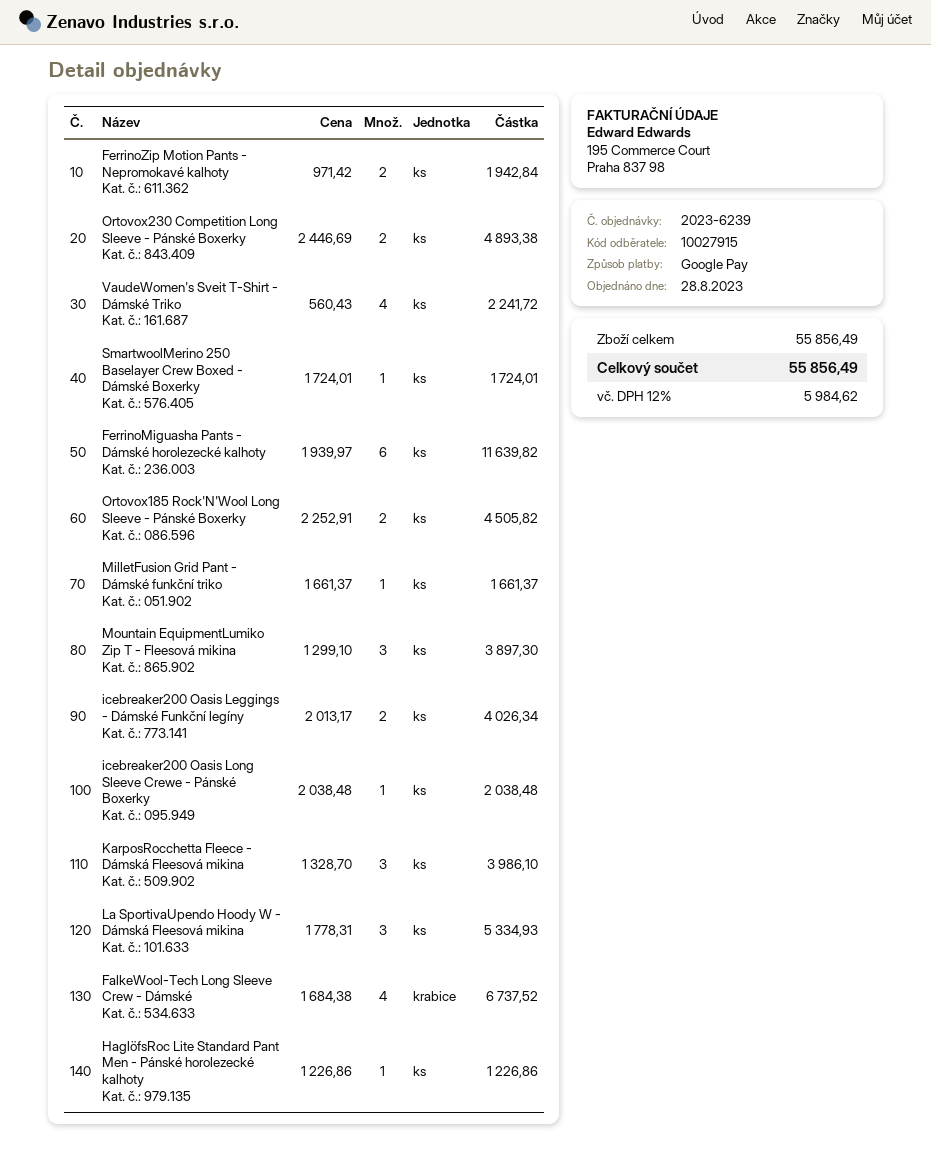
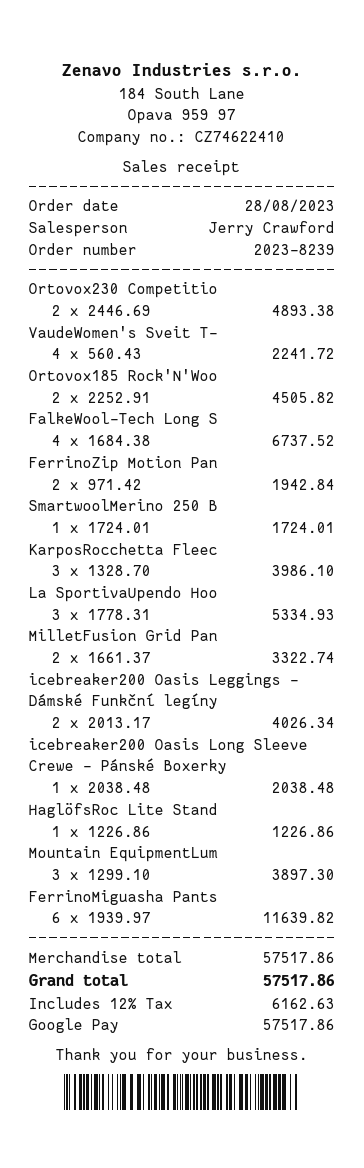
order number: 2023-6239 -> 2023-8239
MilletFusion Grid Pant - Dámské funkční triko: 1 x 1661.37 = 1661.37 -> 2 x 1661.37 = 3322.74
subtotal: 55856.49 -> 57517.86
tax: 12% = 5984.62 -> 12% = 6162.63
total: 55856.49 -> 57517.86

